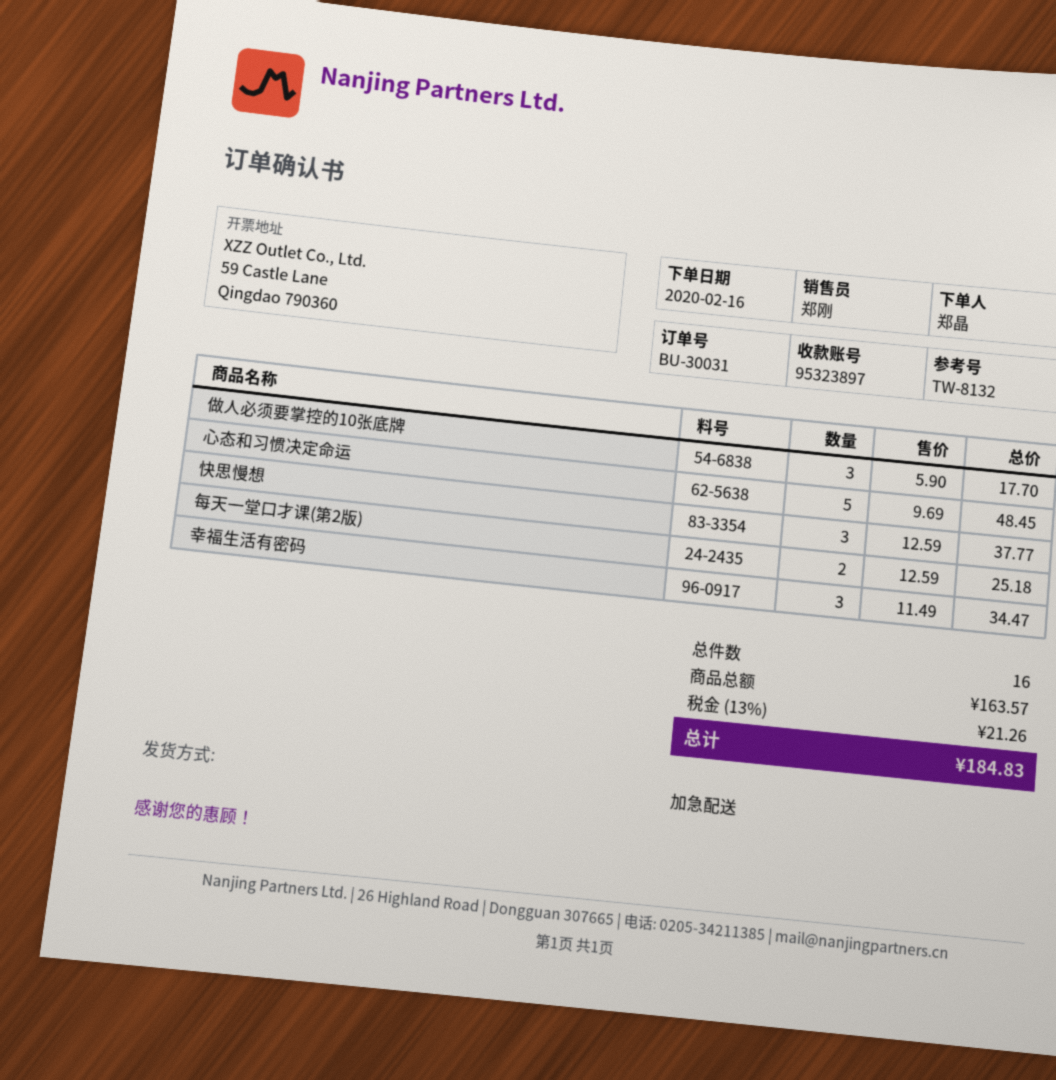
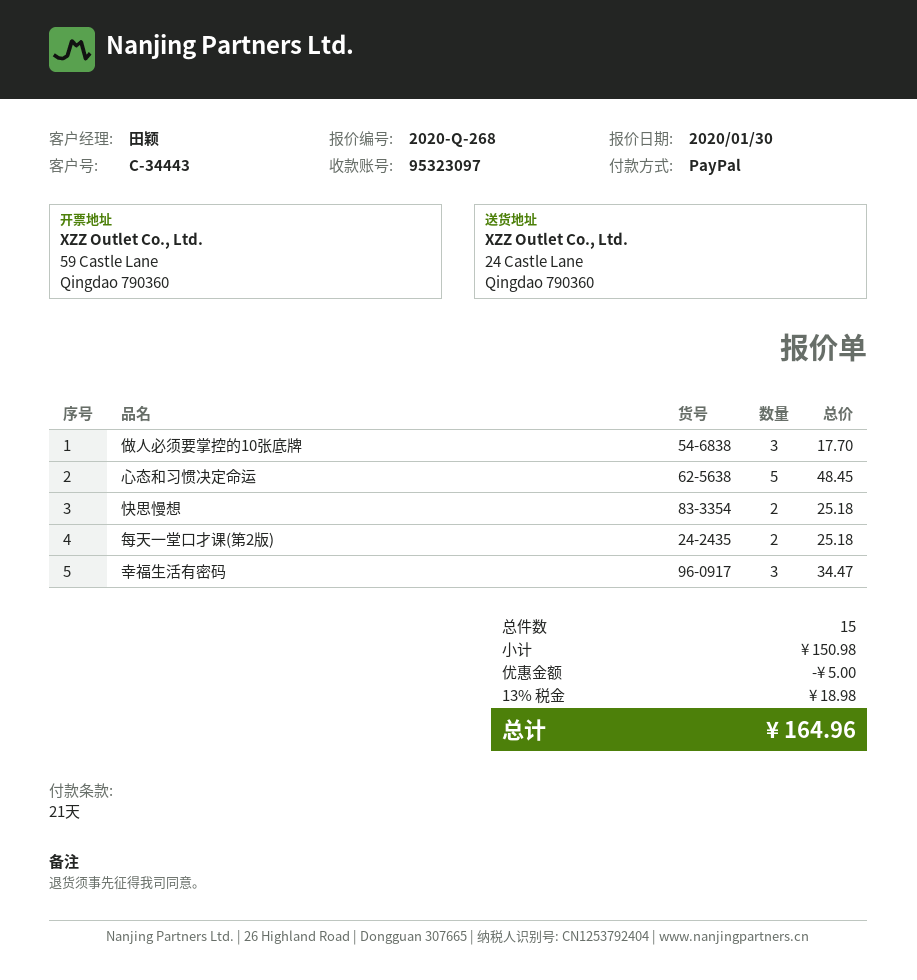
sales rep: 郑刚 -> 田颖
bank account: 95323897 -> 95323097
快思慢想: 3 for 37.77 -> 2 for 25.18
total quantity: 16 -> 15
subtotal: 163.57 -> 150.98
discount: none -> 5.00
tax: 13% = 21.26 -> 13% = 18.98
total: 184.83 -> 164.96

